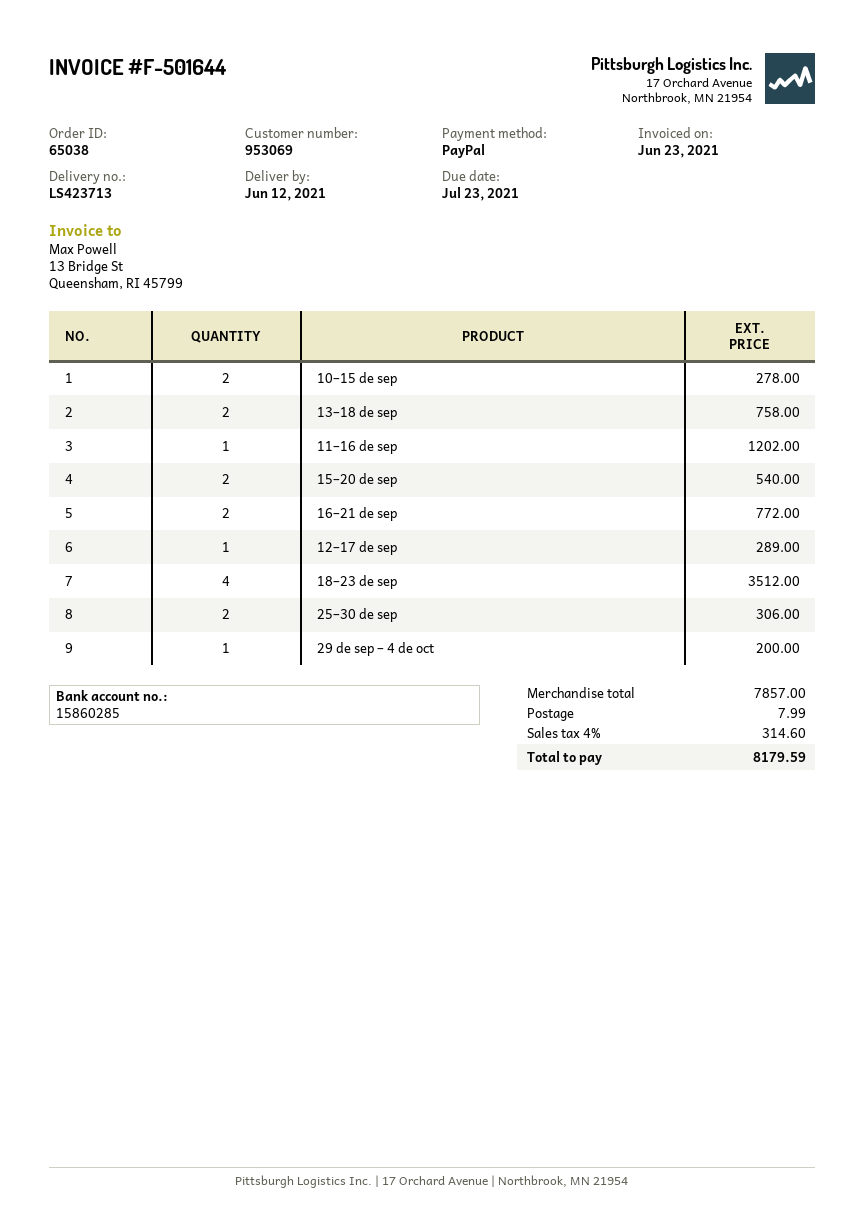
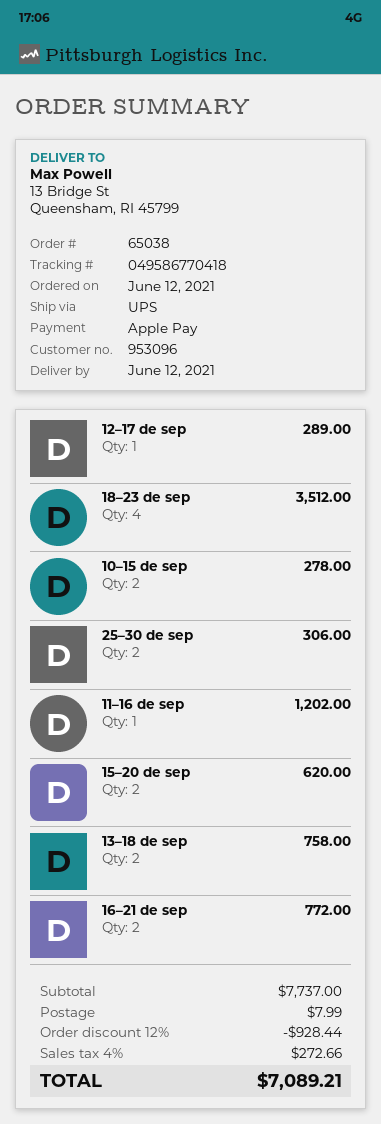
customer number: 953069 -> 953096
payment method: PayPal -> Apple Pay
15–20 de sep: 2 for 540.00 -> 2 for 620.00
29 de sep – 4 de oct: 1 for 200.00 -> none
subtotal: 7857.00 -> 7737.00
discount: none -> 12% = 928.44
tax: 4% = 314.60 -> 4% = 272.66
total: 8179.59 -> 7089.21

